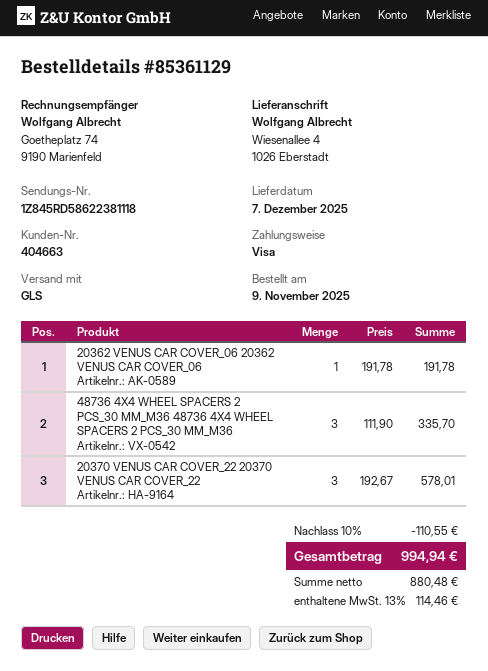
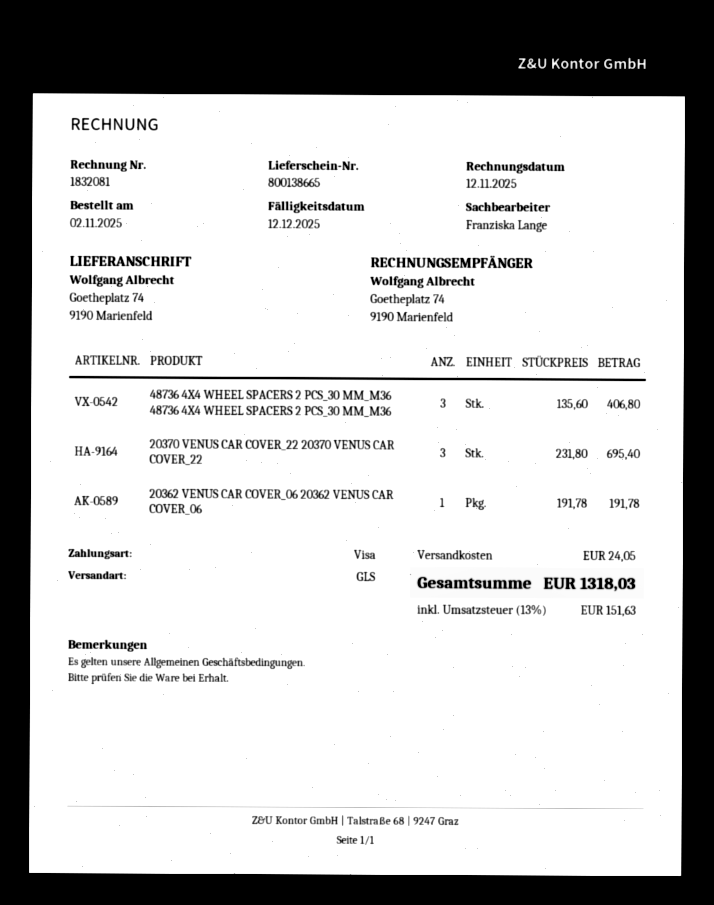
order date: 2025-11-09 -> 2025-11-02
ship to: Wiesenallee 4, 1026 Eberstadt -> Goetheplatz 74, 9190 Marienfeld
48736 4X4 WHEEL SPACERS 2 PCS_30 MM_M36 48736 4X4 WHEEL SPACERS 2 PCS_30 MM_M36: 3 x 111.90 = 335.70 -> 3 x 135.60 = 406.80
20370 VENUS CAR COVER_22 20370 VENUS CAR COVER_22: 3 x 192.67 = 578.01 -> 3 x 231.80 = 695.40
discount: 10% = 110.55 -> none
shipping: none -> 24.05
tax: 13% = 114.46 -> 13% = 151.63
total: 994.94 -> 1318.03

